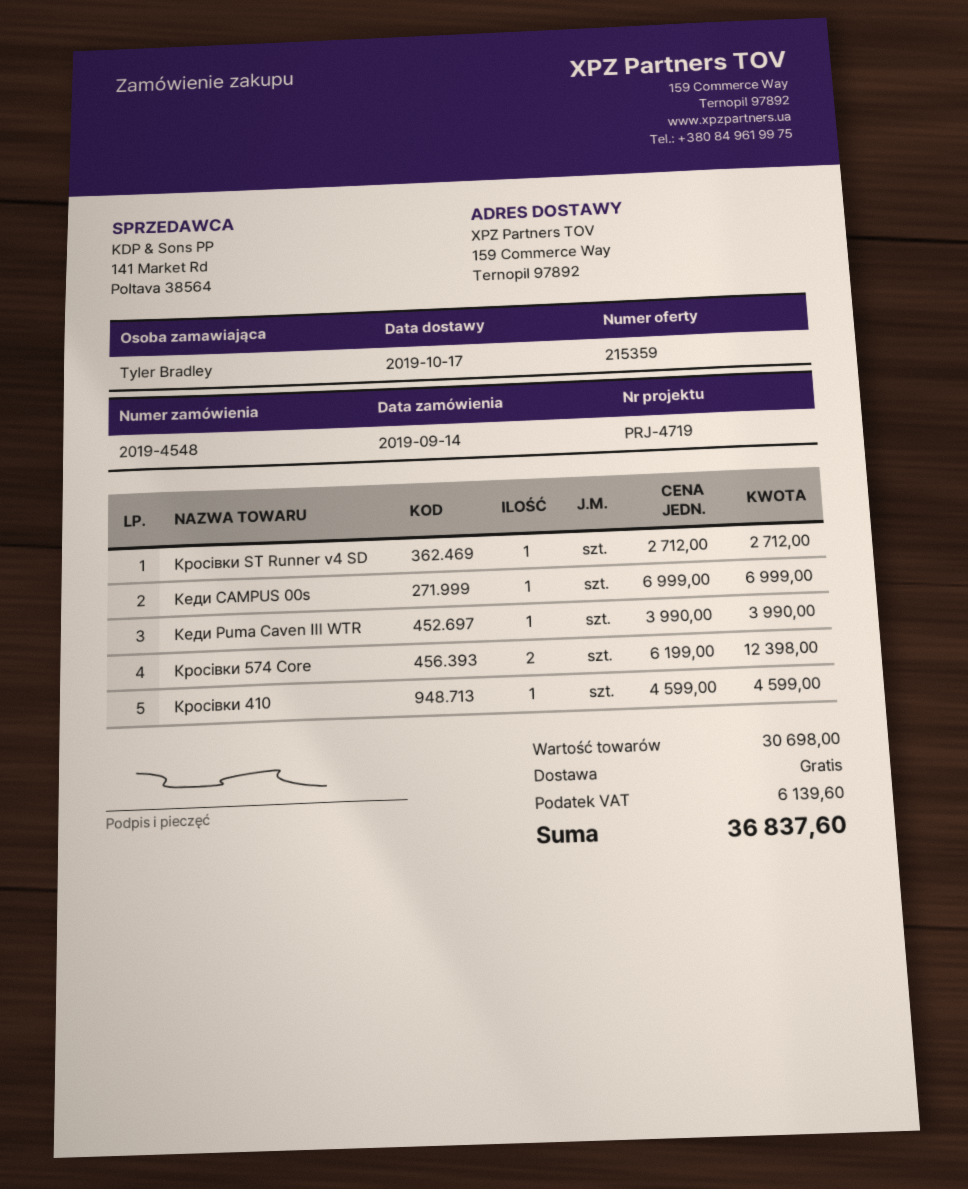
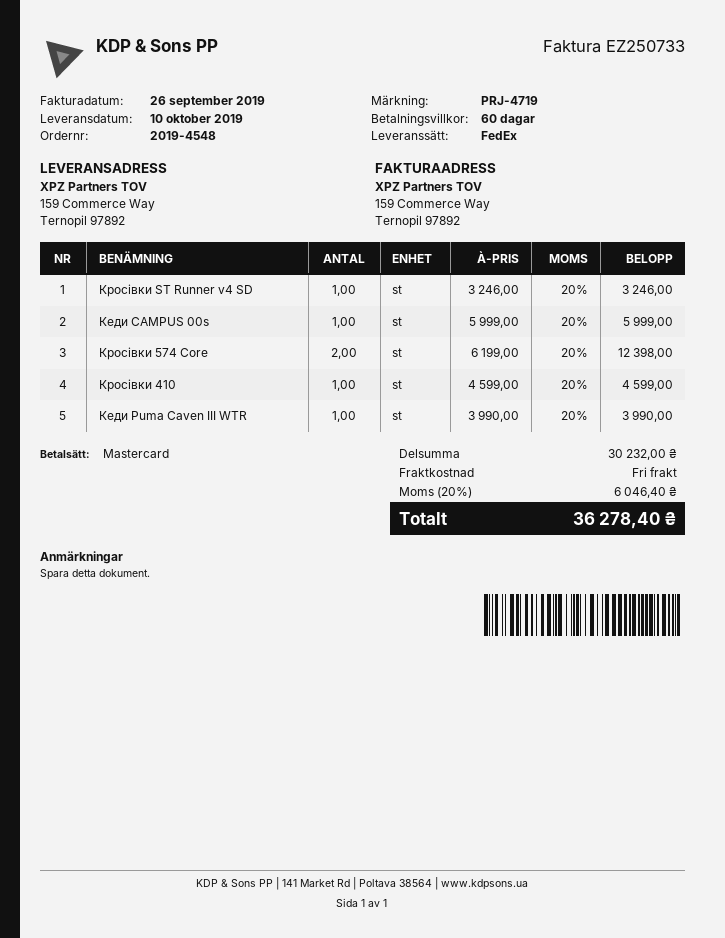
delivery date: 2019-10-17 -> 2019-10-10
Кросівки ST Runner v4 SD: 1 x 2712.00 = 2712.00 -> 1 x 3246.00 = 3246.00
Кеди CAMPUS 00s: 1 x 6999.00 = 6999.00 -> 1 x 5999.00 = 5999.00
subtotal: 30698.00 -> 30232.00
tax: 6139.60 -> 6046.40
total: 36837.60 -> 36278.40

